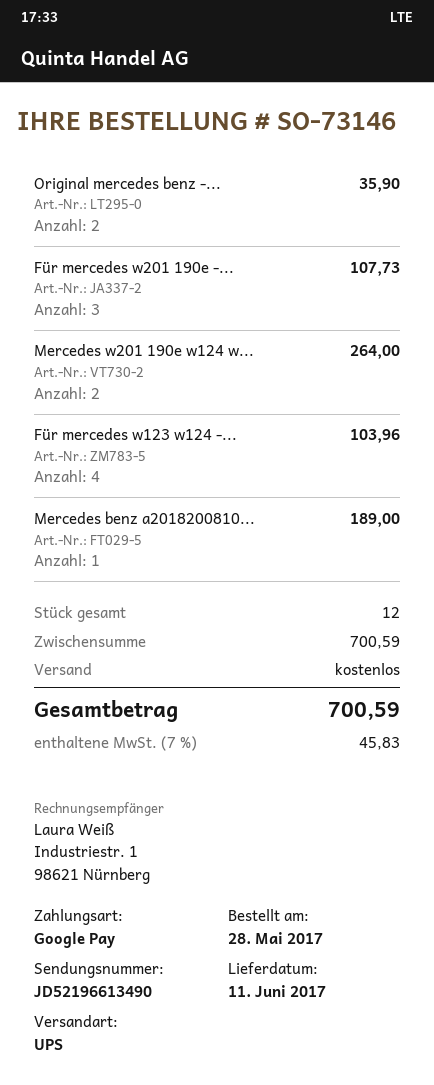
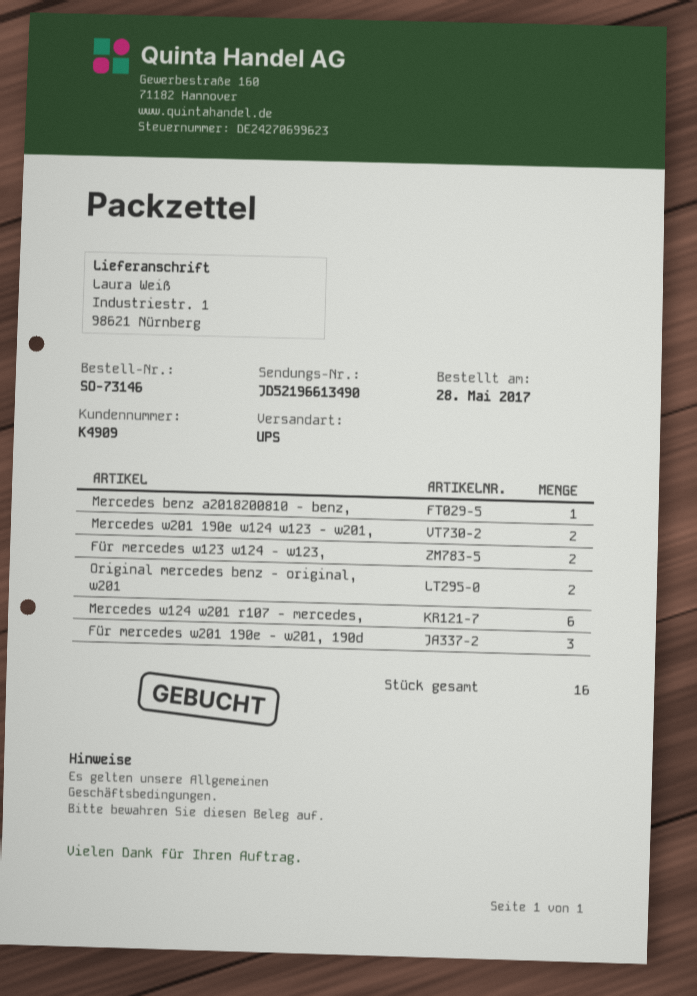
Für mercedes w123 w124 -...: 4 -> 2
Mercedes w124 w201 r107 - mercedes,: none -> 6
total quantity: 12 -> 16

